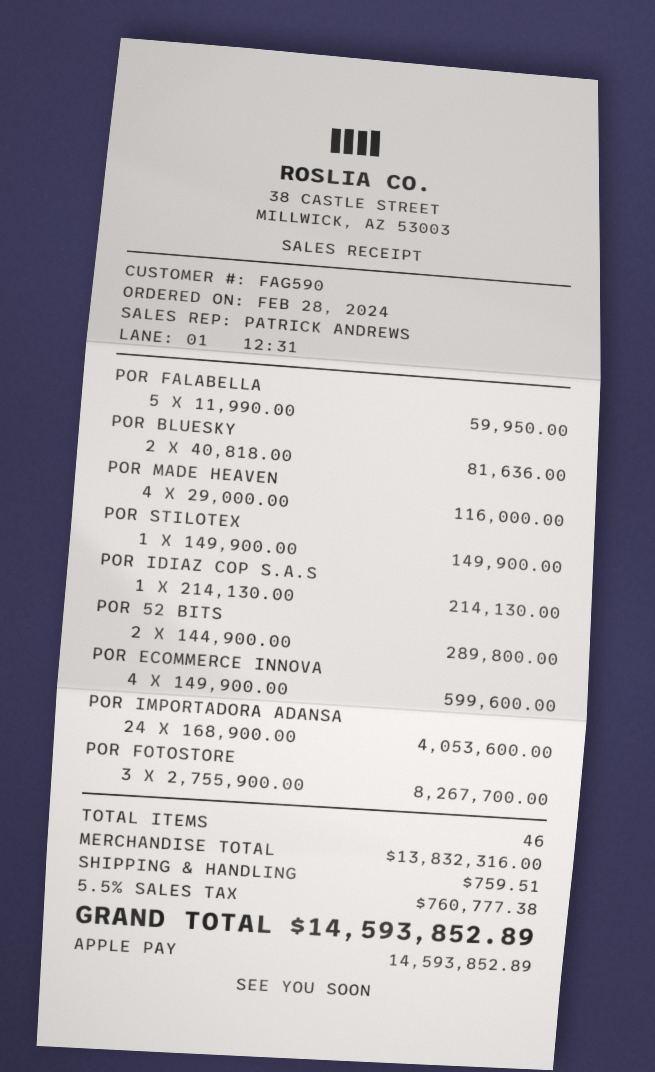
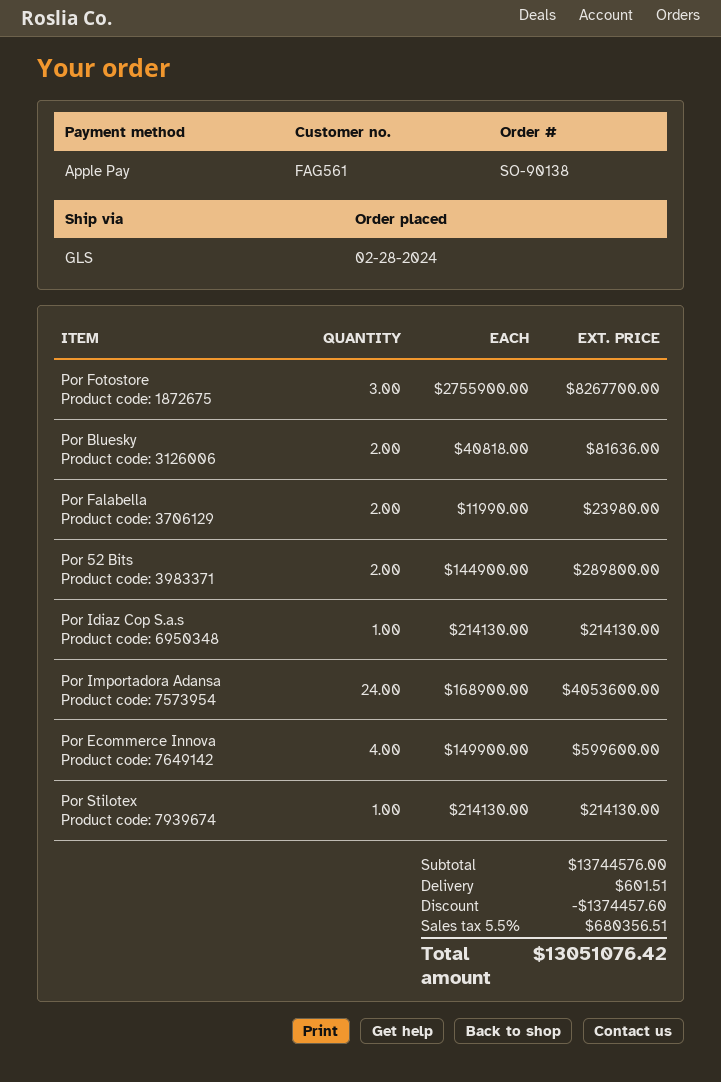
customer number: FAG590 -> FAG561
POR FALABELLA: 5 x 11990.00 = 59950.00 -> 2 x 11990.00 = 23980.00
POR MADE HEAVEN: 4 x 29000.00 = 116000.00 -> none
POR STILOTEX: 1 x 149900.00 = 149900.00 -> 1 x 214130.00 = 214130.00
subtotal: 13832316.00 -> 13744576.00
discount: none -> 1374457.60
shipping: 759.51 -> 601.51
tax: 5.5% = 760777.38 -> 5.5% = 680356.51
total: 14593852.89 -> 13051076.42

